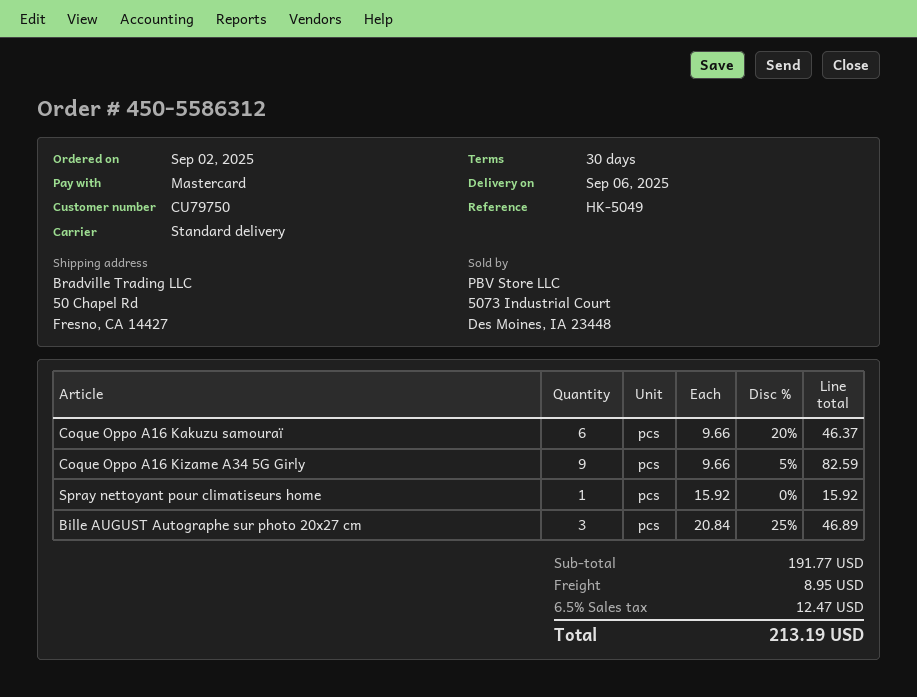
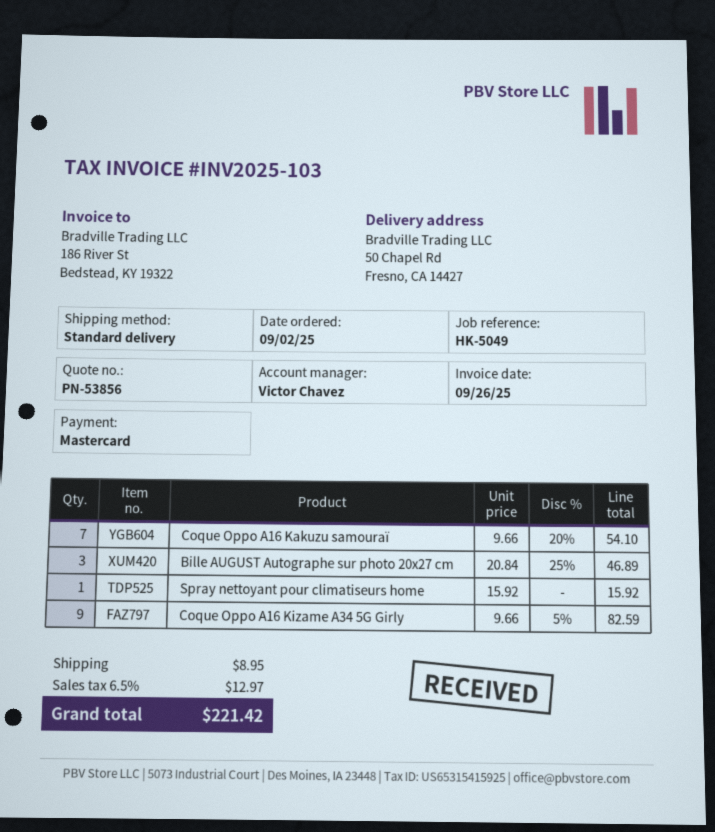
Coque Oppo A16 Kakuzu samouraï: 6 x 9.66 - 20% = 46.37 -> 7 x 9.66 - 20% = 54.10
tax: 6.5% = 12.47 -> 6.5% = 12.97
total: 213.19 -> 221.42

